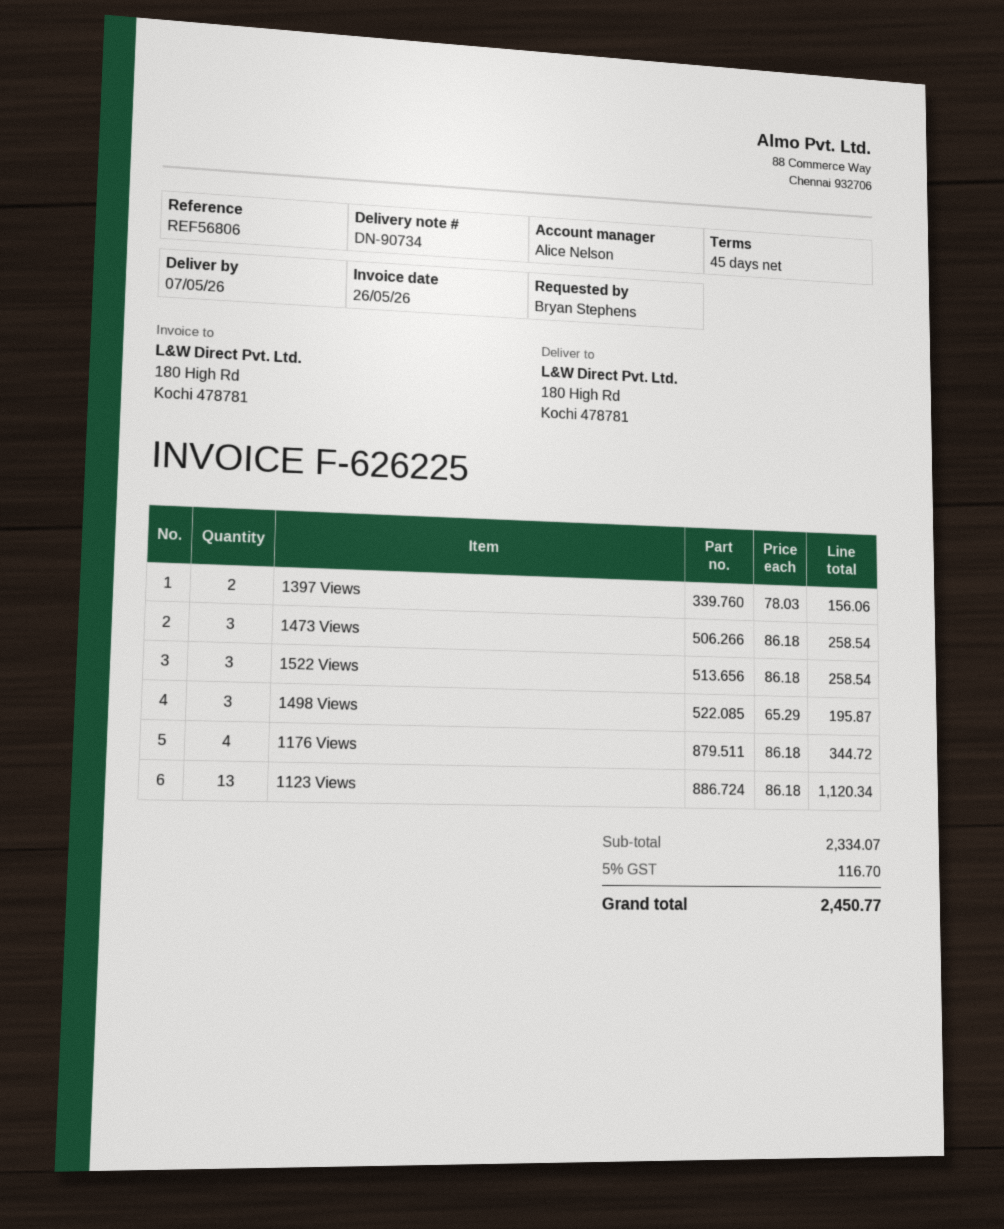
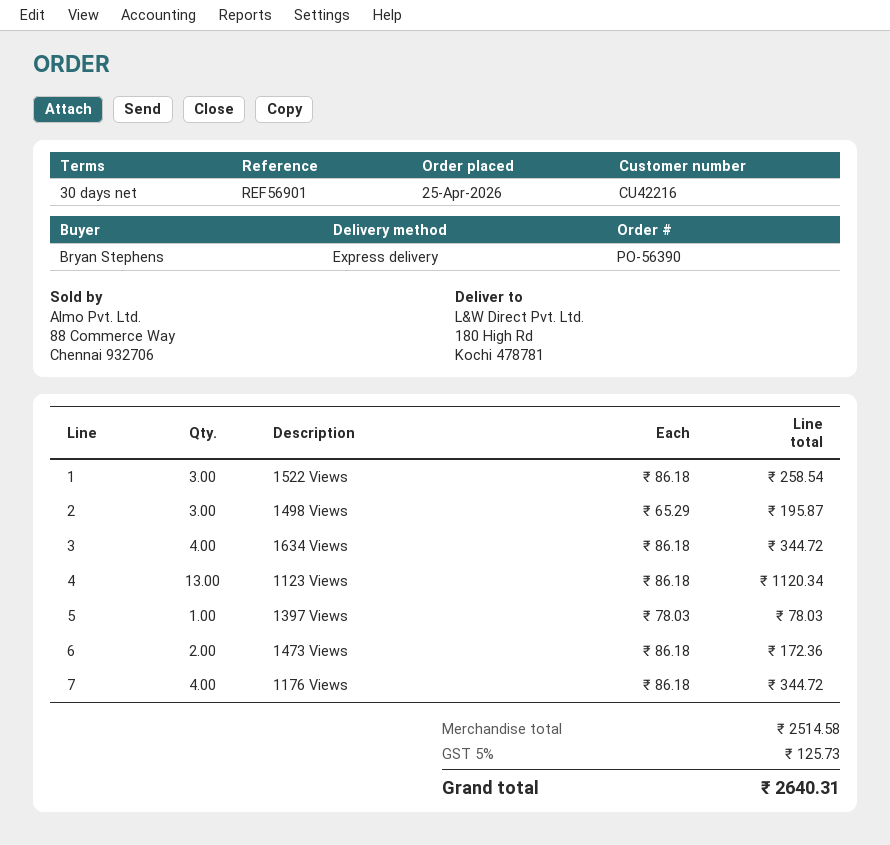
payment terms: 45 days -> 30 days
reference: REF56806 -> REF56901
1397 Views: 2 x 78.03 = 156.06 -> 1 x 78.03 = 78.03
1473 Views: 3 x 86.18 = 258.54 -> 2 x 86.18 = 172.36
1634 Views: none -> 4 x 86.18 = 344.72
subtotal: 2334.07 -> 2514.58
tax: 5% = 116.70 -> 5% = 125.73
total: 2450.77 -> 2640.31

